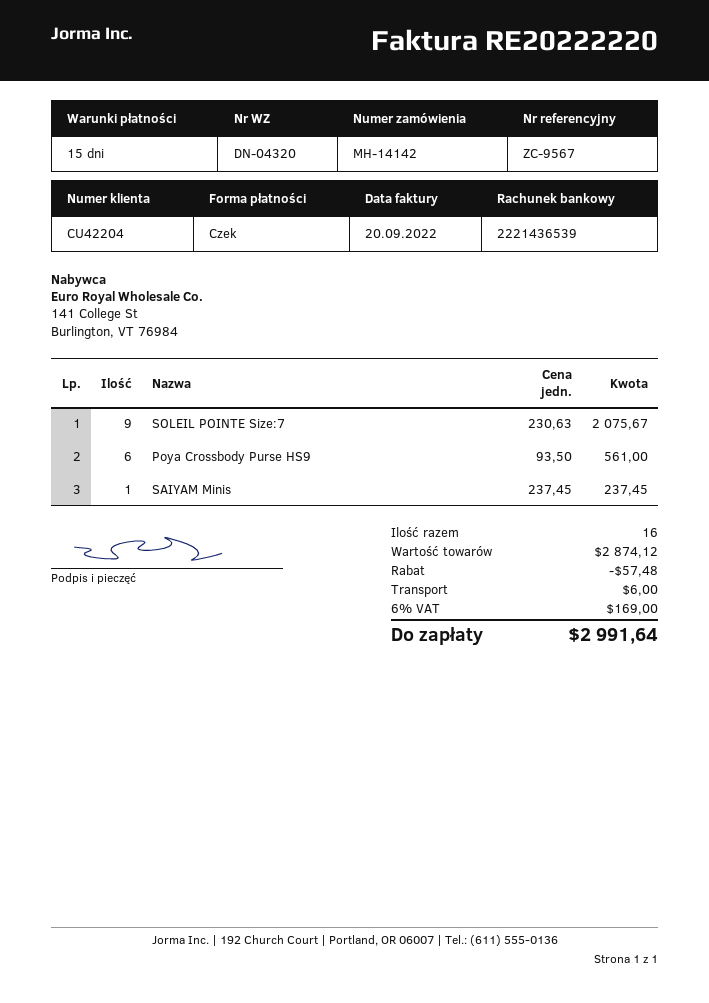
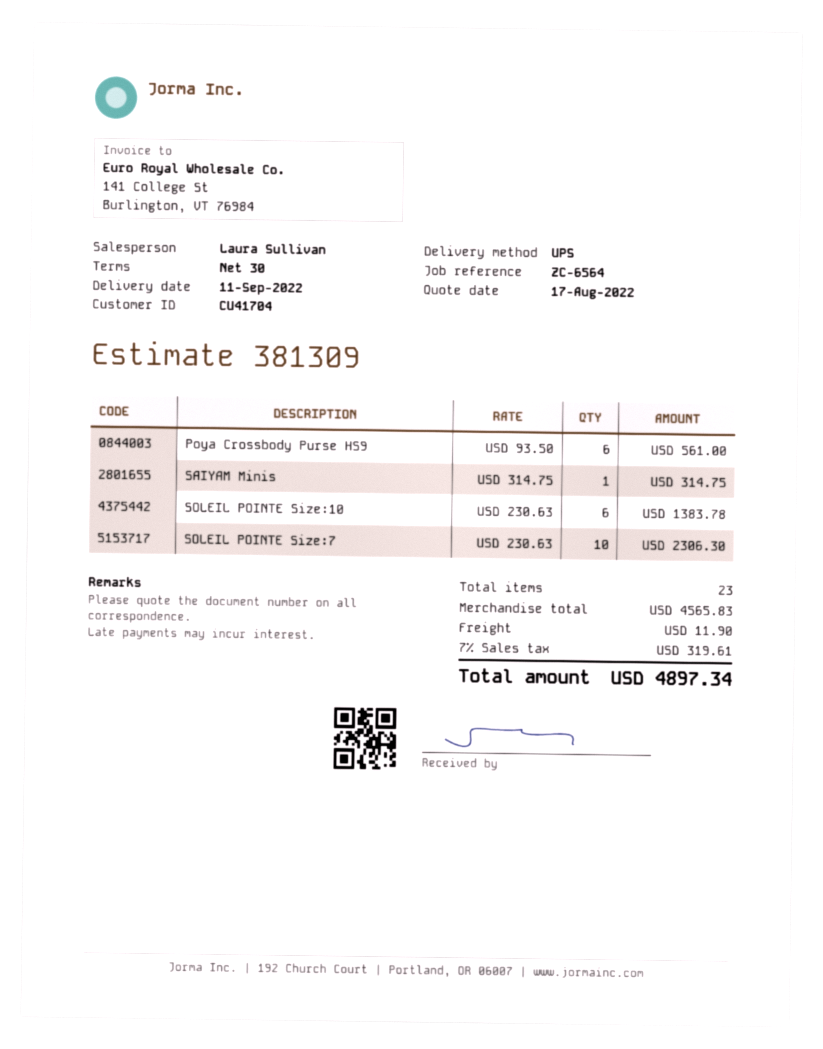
payment terms: 15 days -> 30 days
customer number: CU42204 -> CU41704
reference: ZC-9567 -> ZC-6564
SOLEIL POINTE Size:7: 9 x 230.63 = 2075.67 -> 10 x 230.63 = 2306.30
SAIYAM Minis: 1 x 237.45 = 237.45 -> 1 x 314.75 = 314.75
SOLEIL POINTE Size:10: none -> 6 x 230.63 = 1383.78
total quantity: 16 -> 23
subtotal: 2874.12 -> 4565.83
discount: 57.48 -> none
shipping: 6.00 -> 11.90
tax: 6% = 169.00 -> 7% = 319.61
total: 2991.64 -> 4897.34

